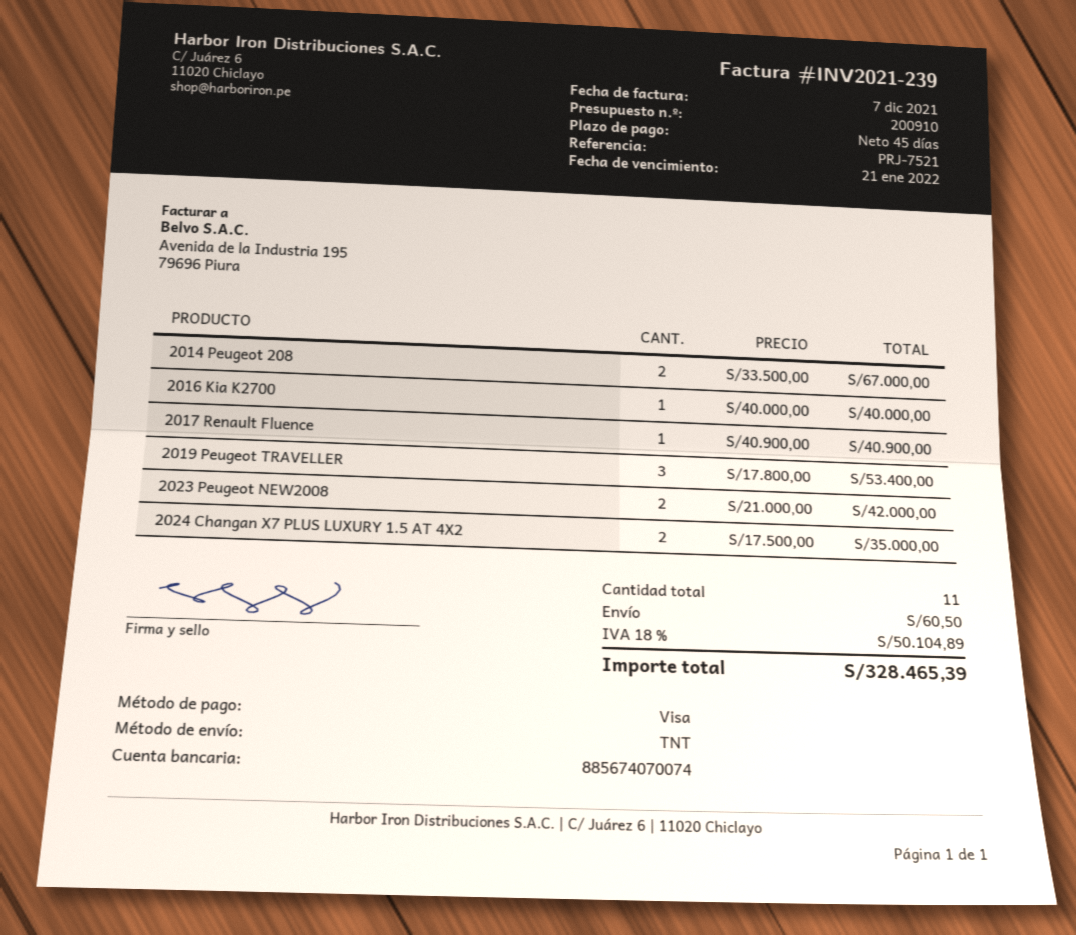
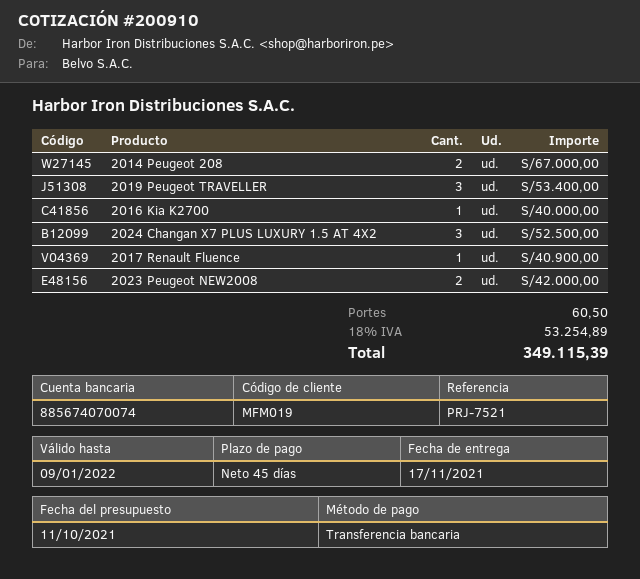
payment method: Visa -> bank transfer
2024 Changan X7 PLUS LUXURY 1.5 AT 4X2: 2 for 35000.00 -> 3 for 52500.00
tax: 18% = 50104.89 -> 18% = 53254.89
total: 328465.39 -> 349115.39

